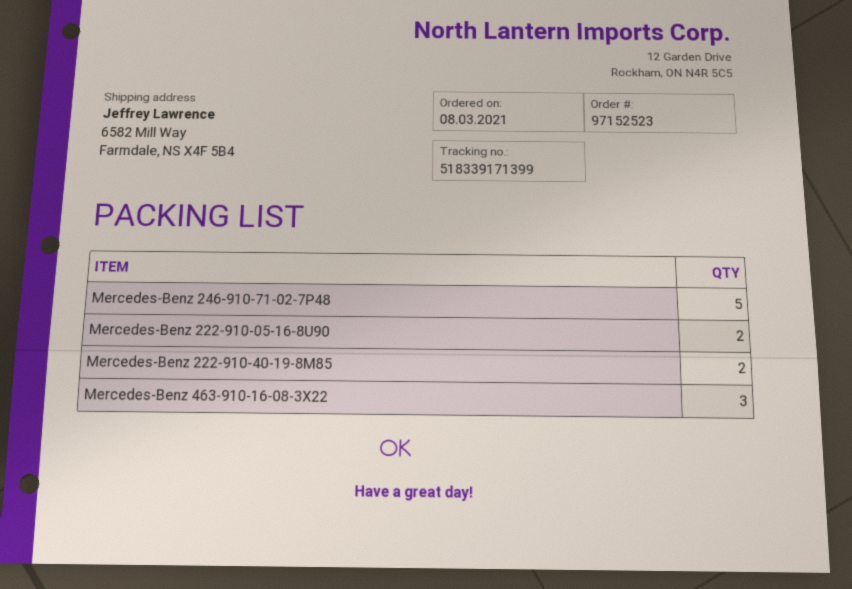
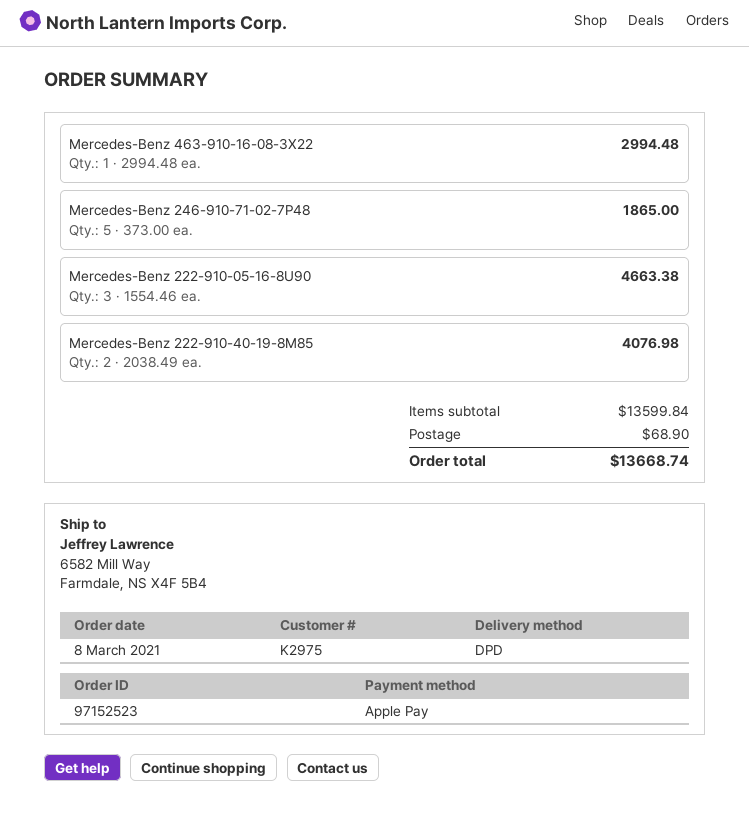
Mercedes-Benz 222-910-05-16-8U90: 2 -> 3
Mercedes-Benz 463-910-16-08-3X22: 3 -> 1

